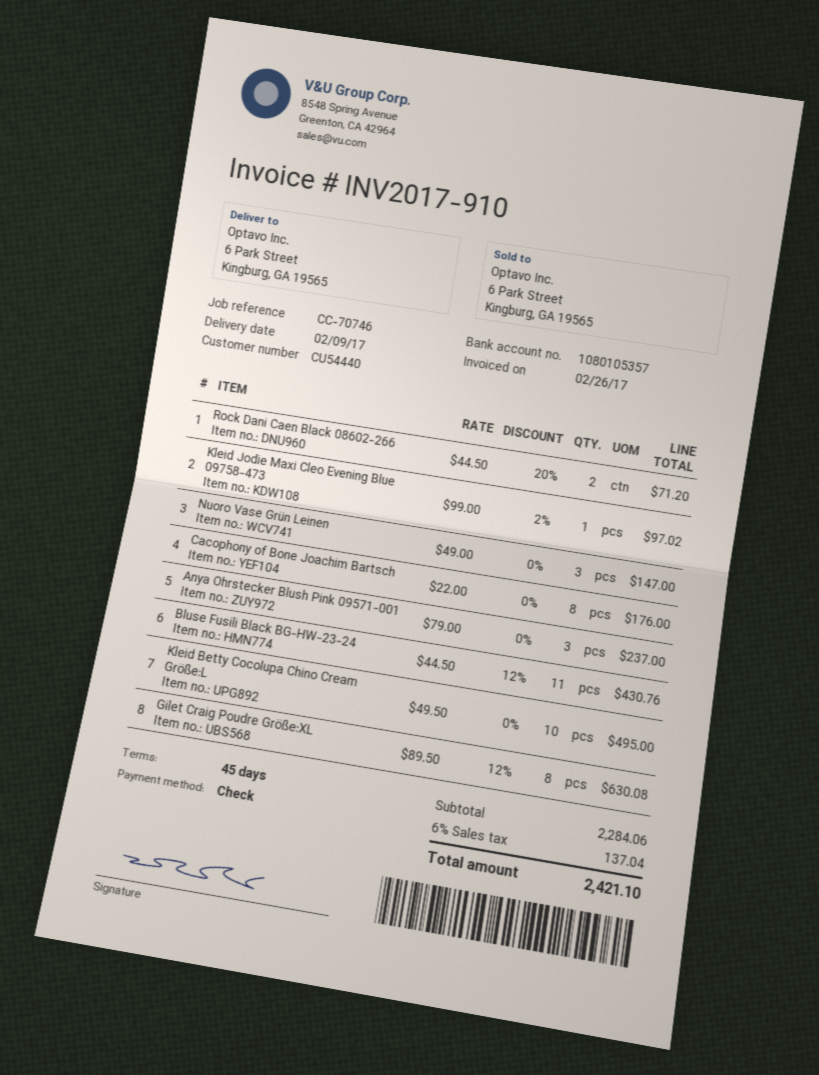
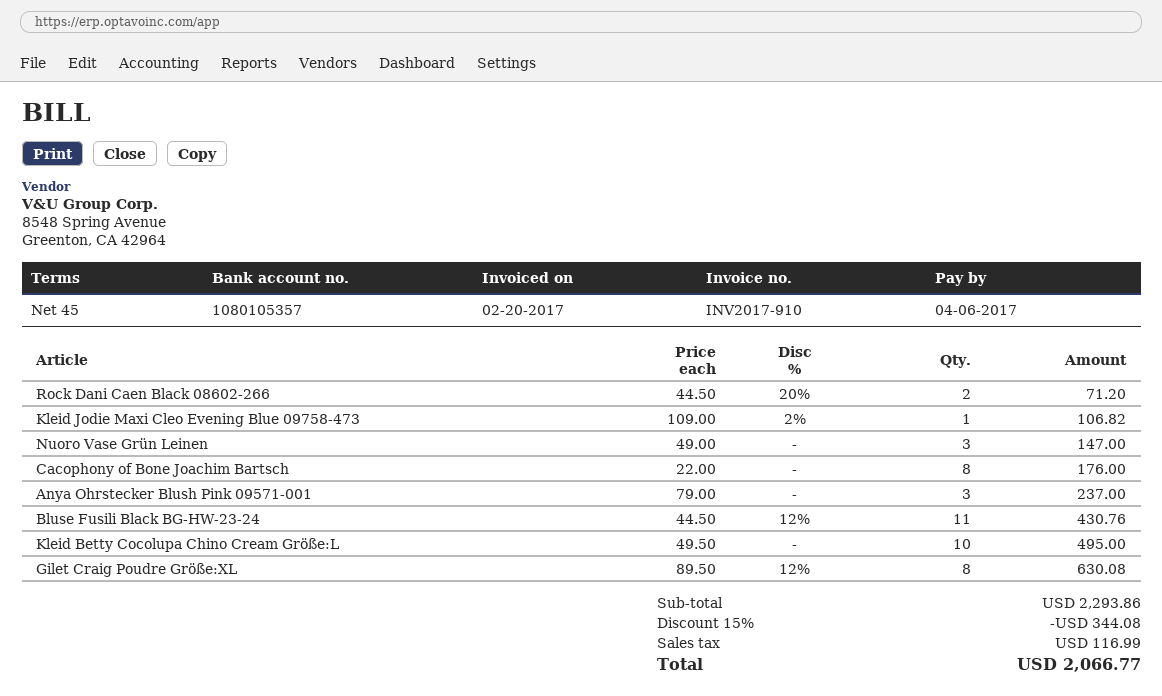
invoice date: 2017-02-26 -> 2017-02-20
Kleid Jodie Maxi Cleo Evening Blue 09758-473: 1 x 99.00 - 2% = 97.02 -> 1 x 109.00 - 2% = 106.82
subtotal: 2284.06 -> 2293.86
discount: none -> 15% = 344.08
tax: 137.04 -> 116.99
total: 2421.10 -> 2066.77

